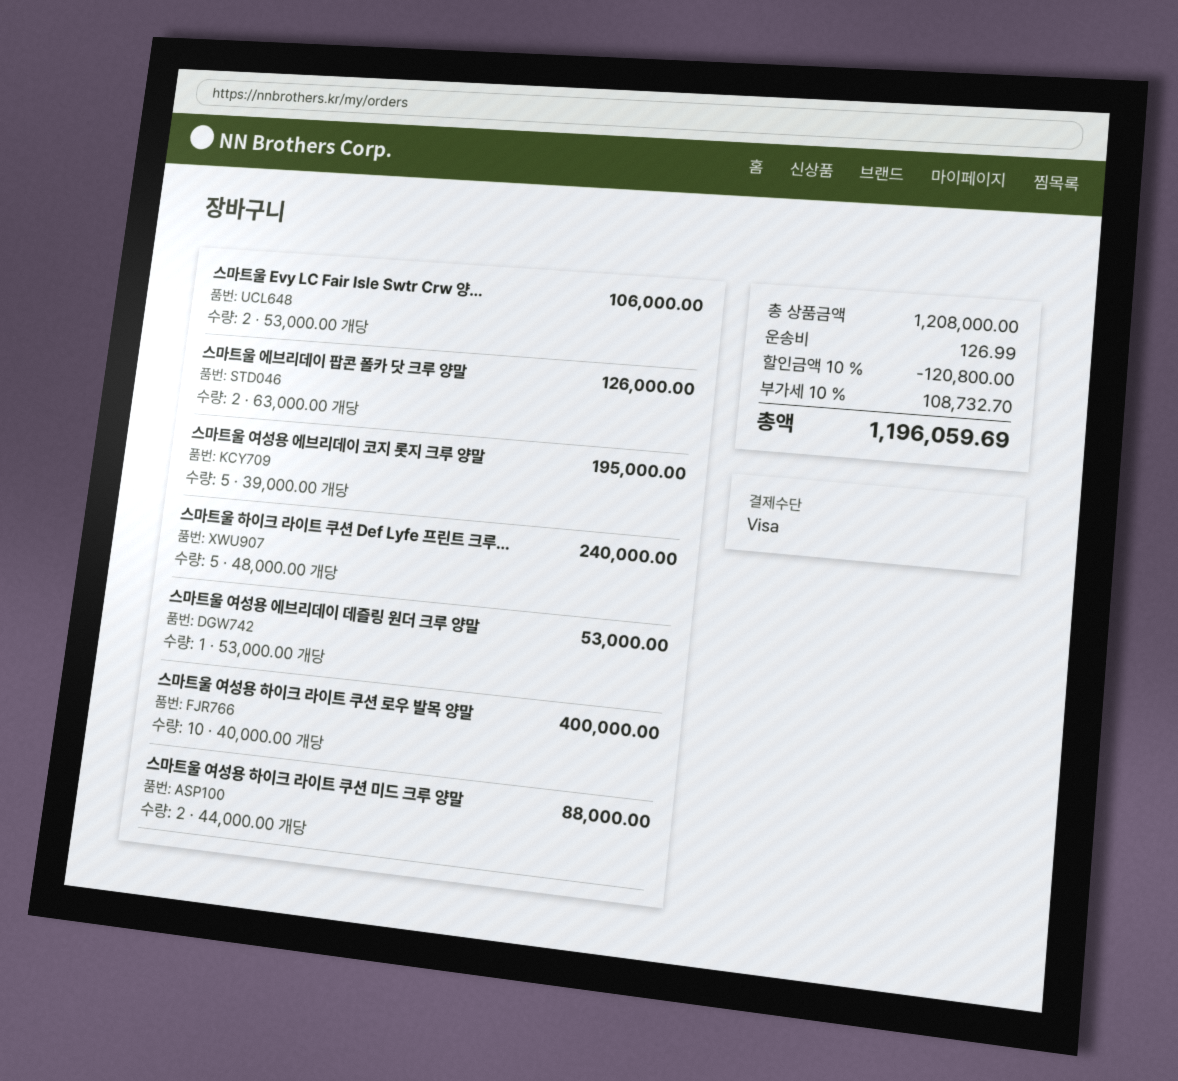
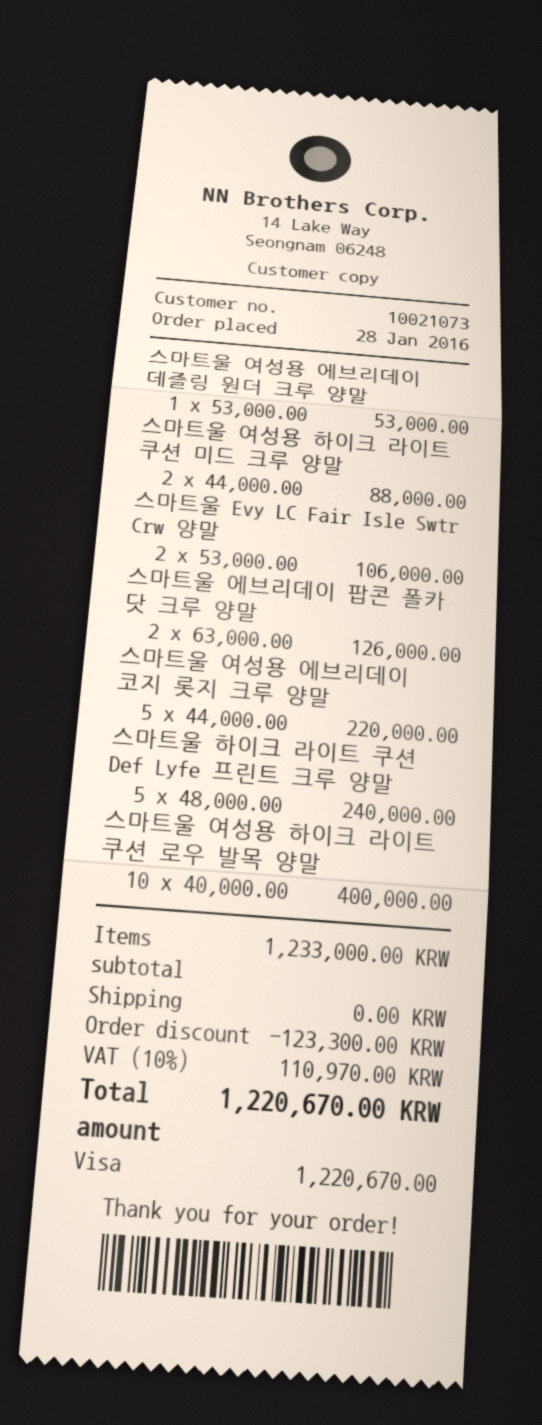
스마트울 여성용 에브리데이 코지 롯지 크루 양말: 5 x 39000.00 = 195000.00 -> 5 x 44000.00 = 220000.00
subtotal: 1208000.00 -> 1233000.00
discount: 120800.00 -> 123300.00
shipping: 126.99 -> 0.00
tax: 10% = 108732.70 -> 10% = 110970.00
total: 1196059.69 -> 1220670.00

